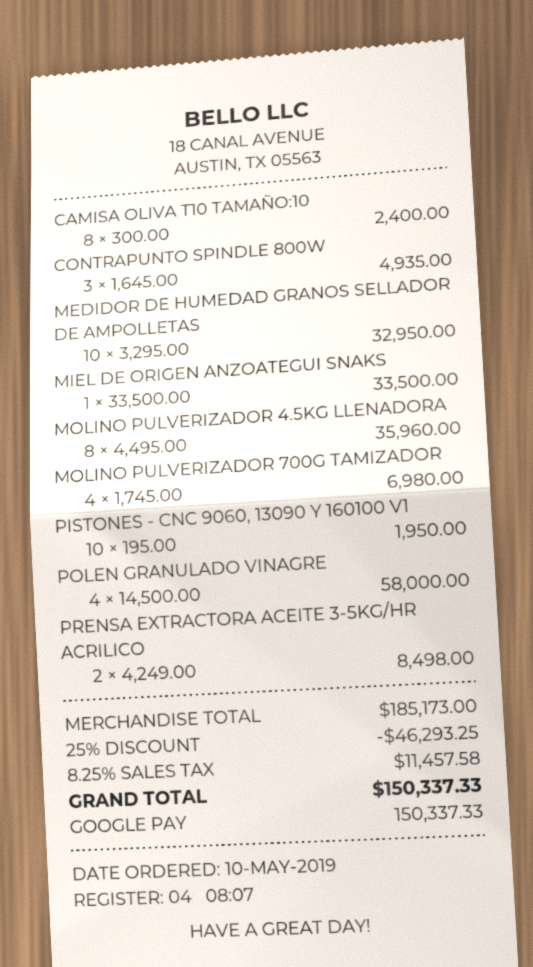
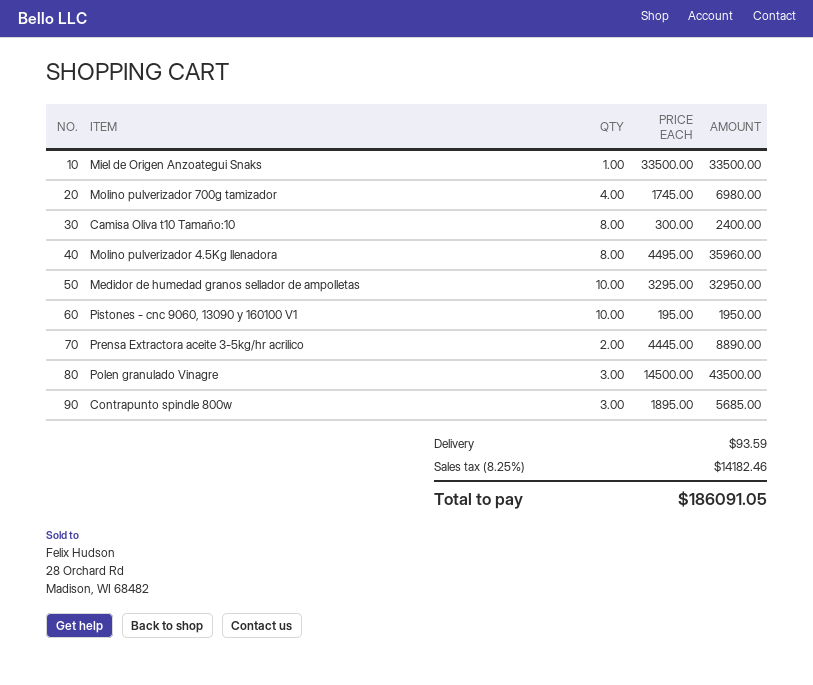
CONTRAPUNTO SPINDLE 800W: 3 x 1645.00 = 4935.00 -> 3 x 1895.00 = 5685.00
POLEN GRANULADO VINAGRE: 4 x 14500.00 = 58000.00 -> 3 x 14500.00 = 43500.00
PRENSA EXTRACTORA ACEITE 3-5KG/HR ACRILICO: 2 x 4249.00 = 8498.00 -> 2 x 4445.00 = 8890.00
discount: 25% = 46293.25 -> none
shipping: none -> 93.59
tax: 8.25% = 11457.58 -> 8.25% = 14182.46
total: 150337.33 -> 186091.05

